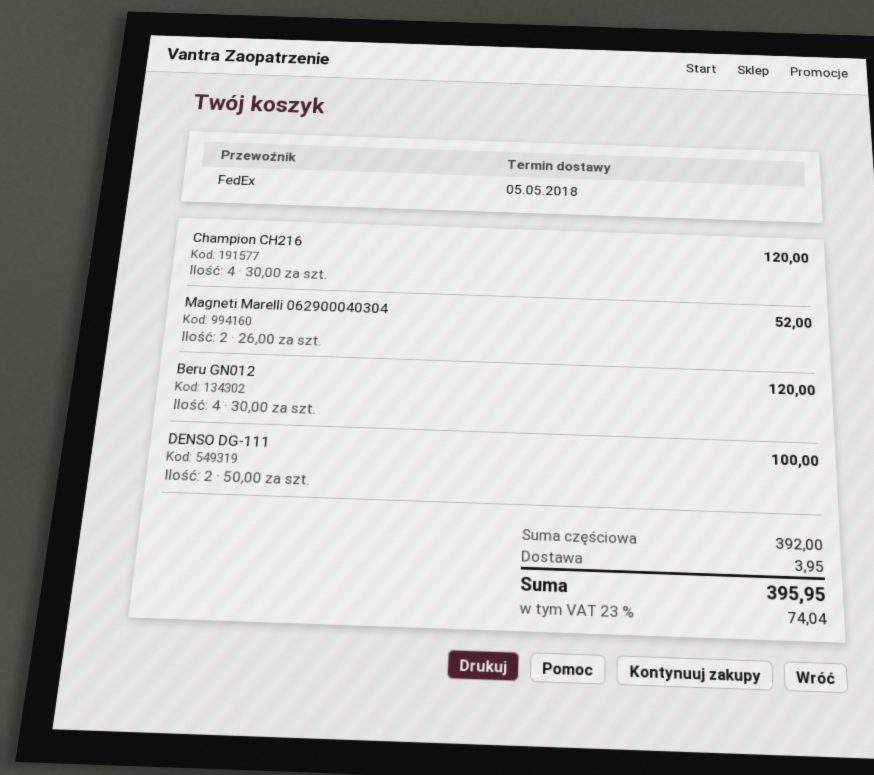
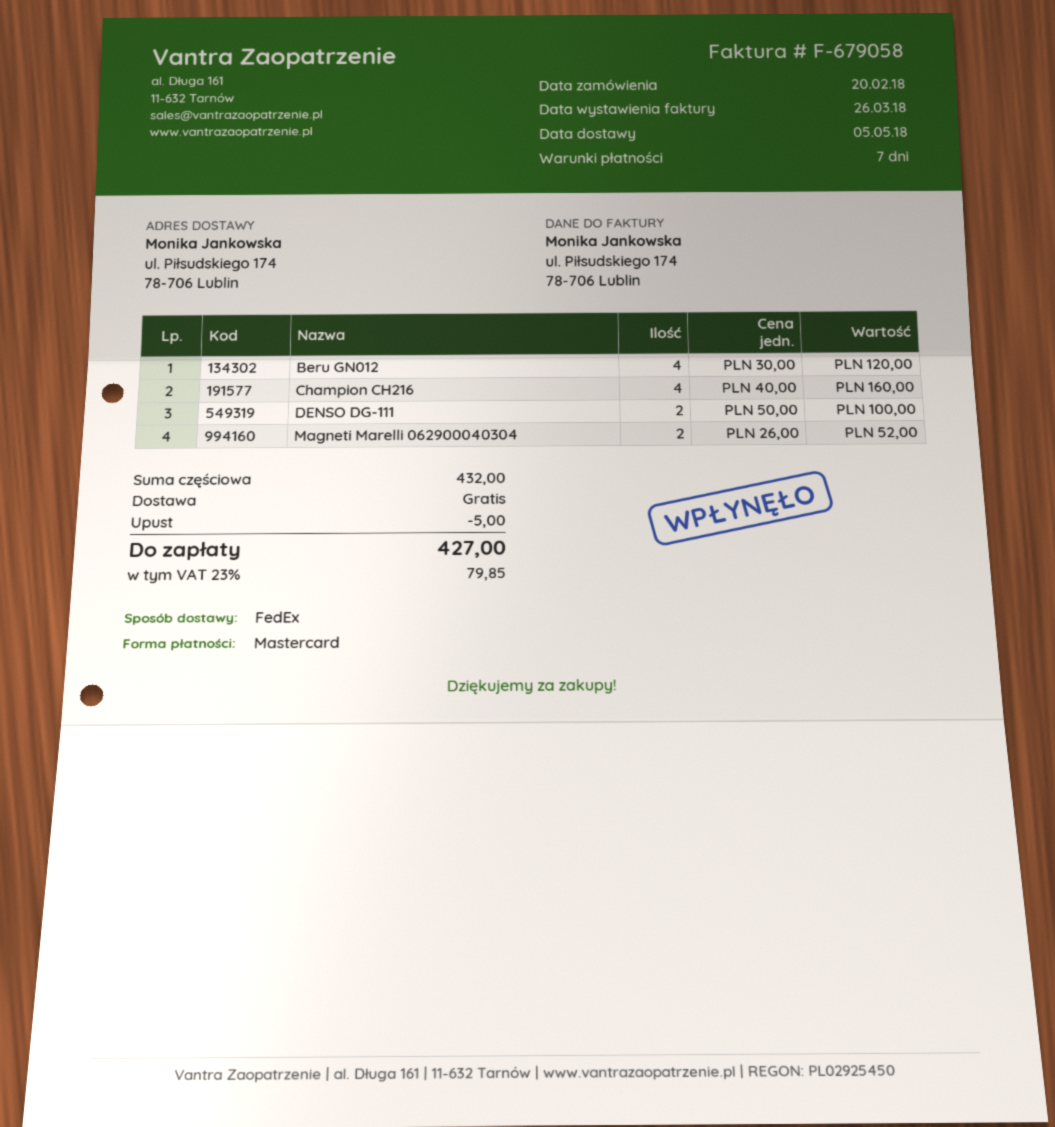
Champion CH216: 4 x 30.00 = 120.00 -> 4 x 40.00 = 160.00
subtotal: 392.00 -> 432.00
discount: none -> 5.00
shipping: 3.95 -> 0.00
tax: 23% = 74.04 -> 23% = 79.85
total: 395.95 -> 427.00

